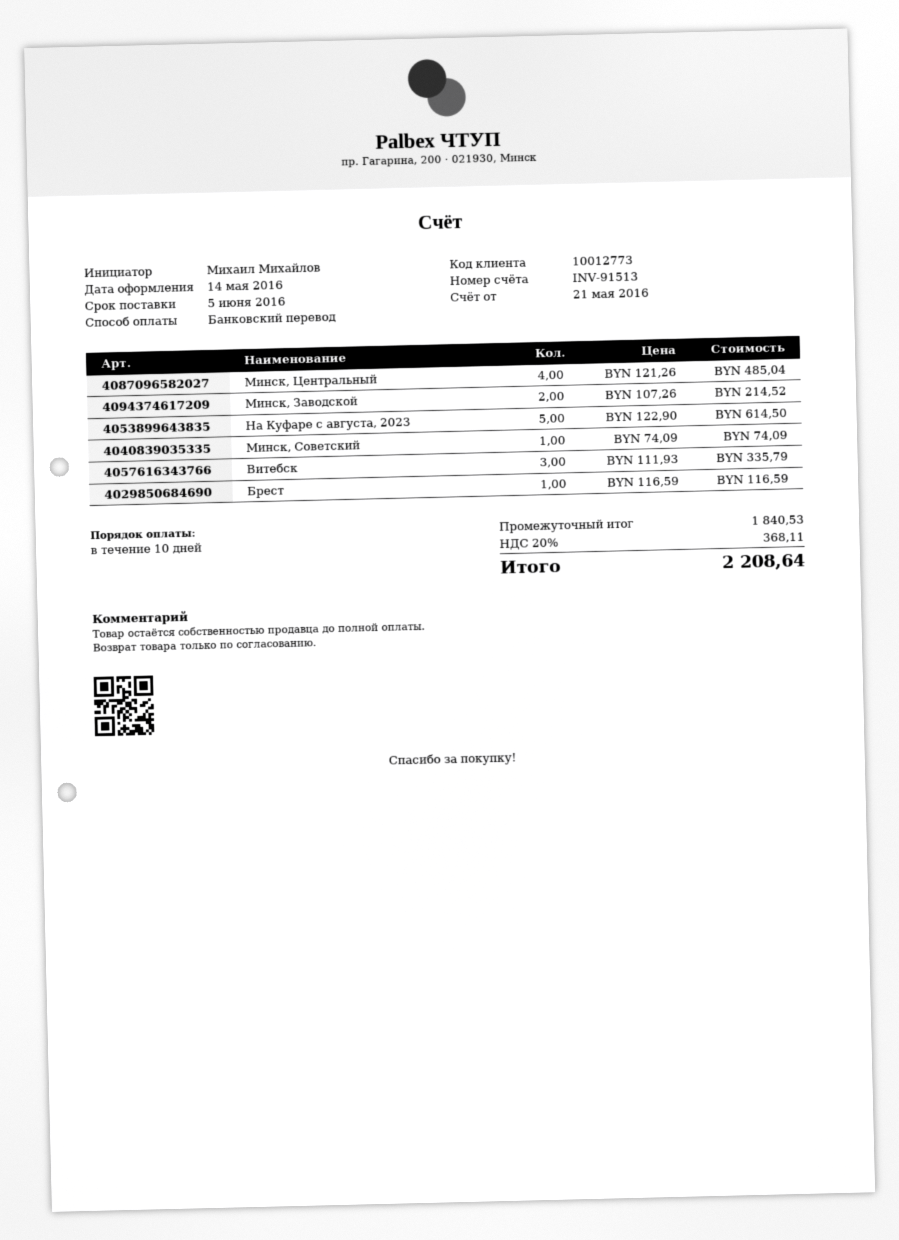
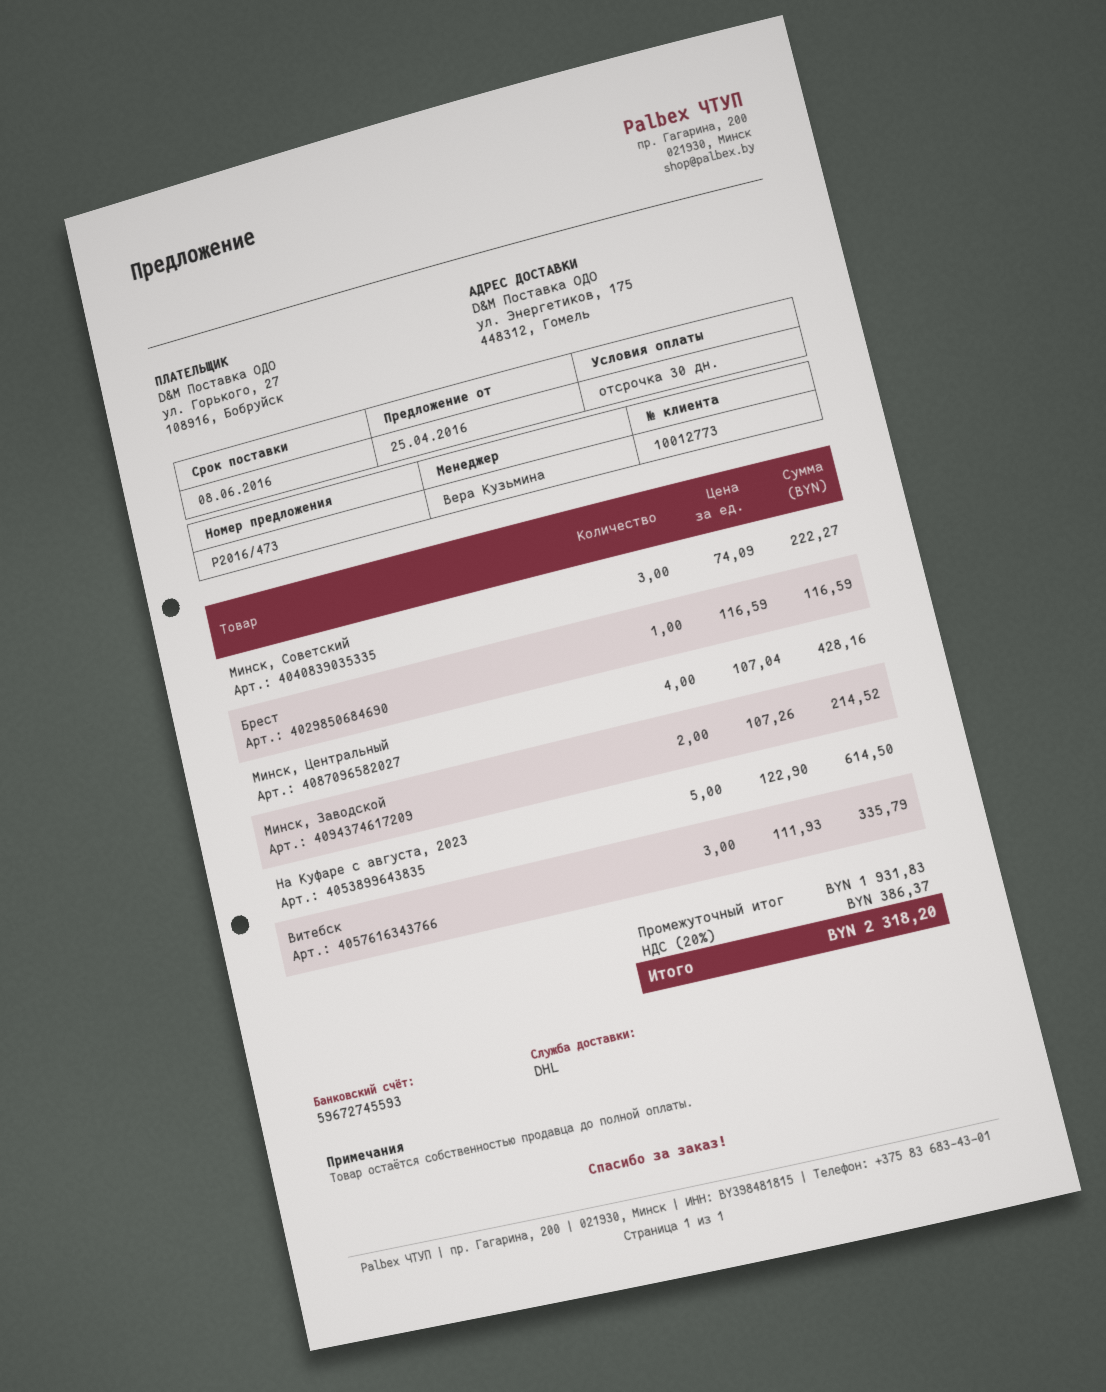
delivery date: 2016-06-05 -> 2016-06-08
payment terms: 10 days -> 30 days
Минск, Центральный: 4 x 121.26 = 485.04 -> 4 x 107.04 = 428.16
Минск, Советский: 1 x 74.09 = 74.09 -> 3 x 74.09 = 222.27
subtotal: 1840.53 -> 1931.83
tax: 20% = 368.11 -> 20% = 386.37
total: 2208.64 -> 2318.20

